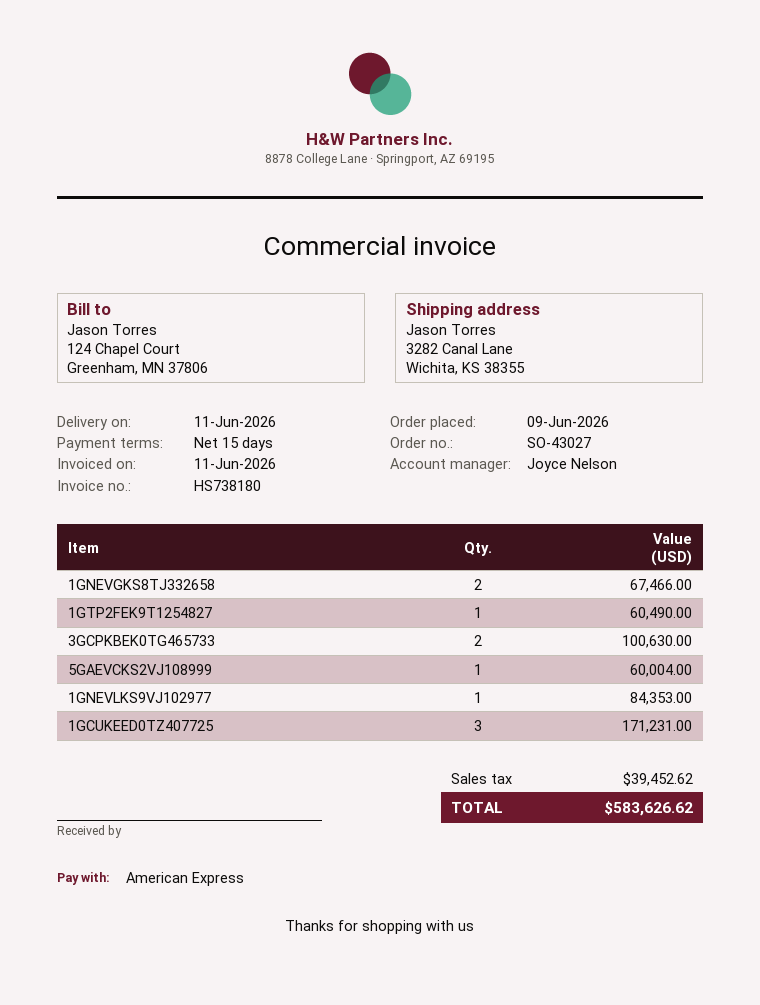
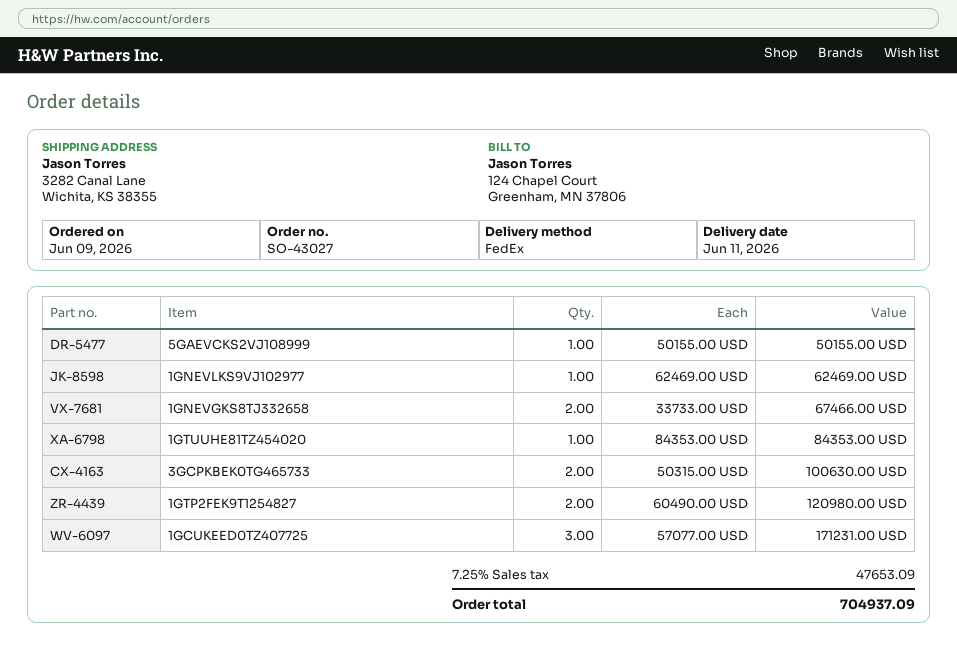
1GTP2FEK9T1254827: 1 for 60490.00 -> 2 for 120980.00
5GAEVCKS2VJ108999: 1 for 60004.00 -> 1 for 50155.00
1GNEVLKS9VJ102977: 1 for 84353.00 -> 1 for 62469.00
1GTUUHE81TZ454020: none -> 1 for 84353.00
tax: 39452.62 -> 47653.09
total: 583626.62 -> 704937.09

